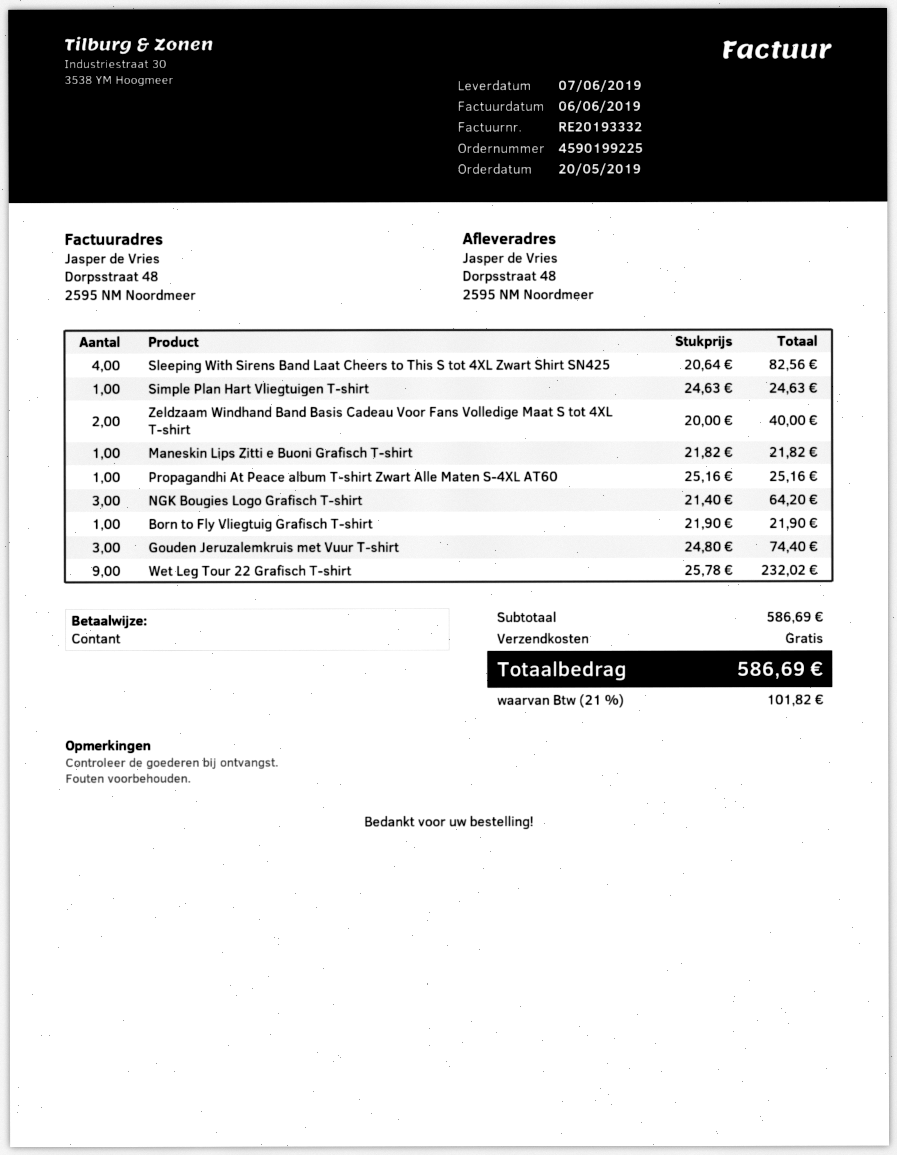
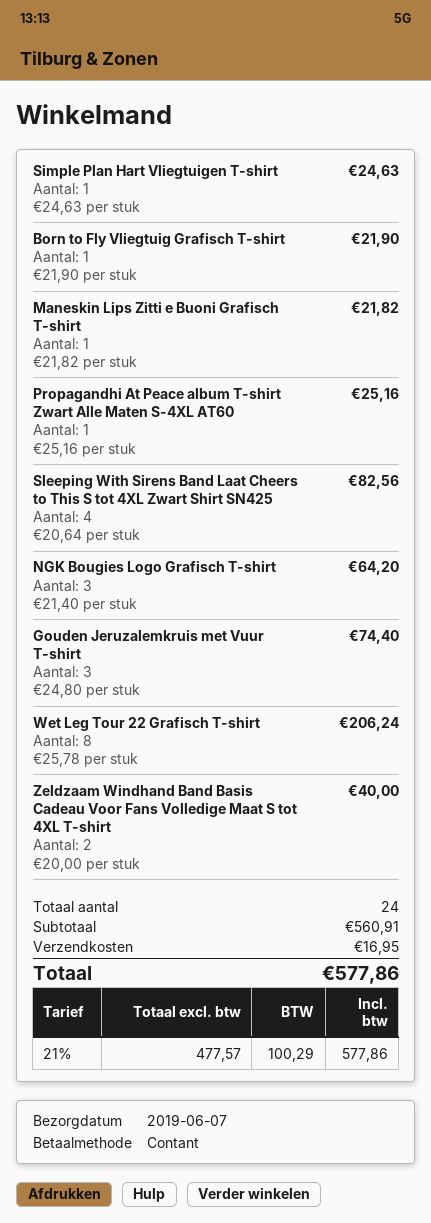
Wet Leg Tour 22 Grafisch T-shirt: 9 x 25.78 = 232.02 -> 8 x 25.78 = 206.24
subtotal: 586.69 -> 560.91
shipping: 0.00 -> 16.95
tax: 21% = 101.82 -> 21% = 100.29
total: 586.69 -> 577.86

